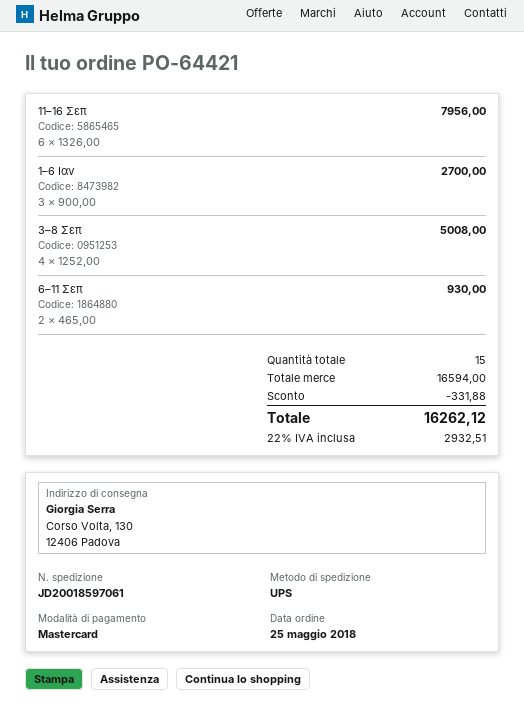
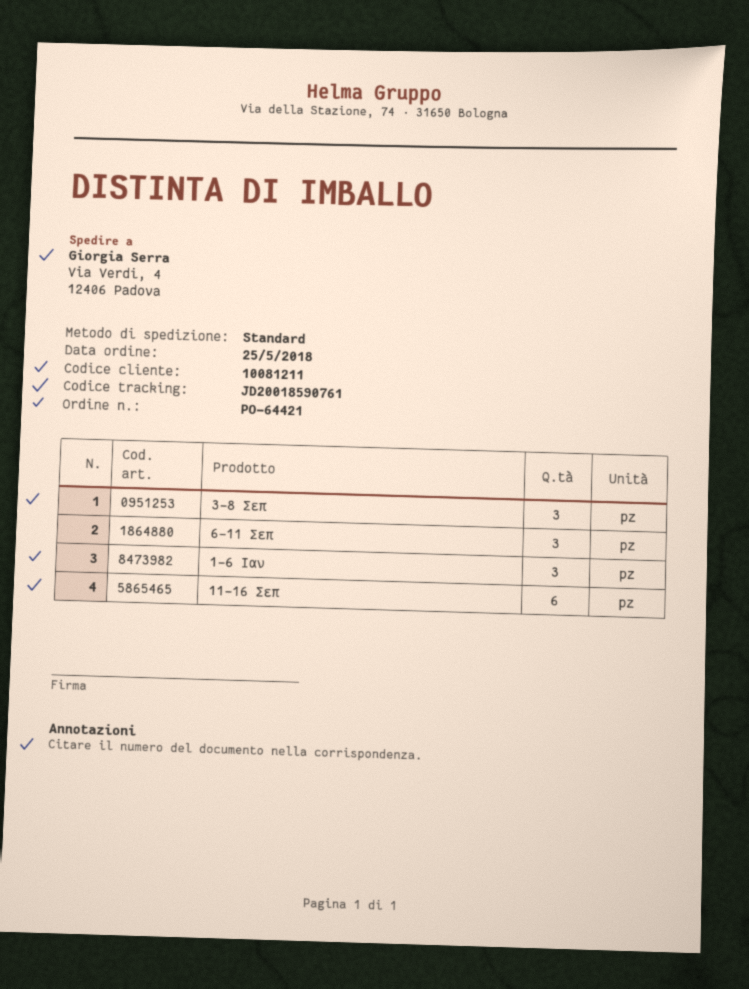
shipping method: UPS -> standard
tracking number: JD20018597061 -> JD20018590761
ship to: Corso Volta, 130, 12406 Padova -> Via Verdi, 4, 12406 Padova
3–8 Σεπ: 4 -> 3
6–11 Σεπ: 2 -> 3

